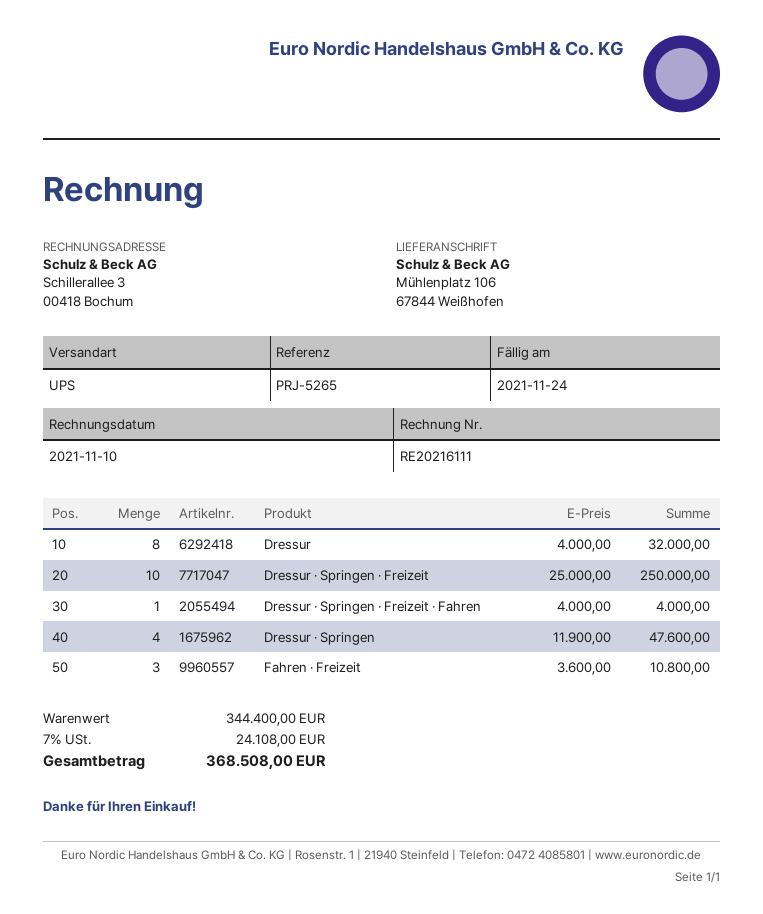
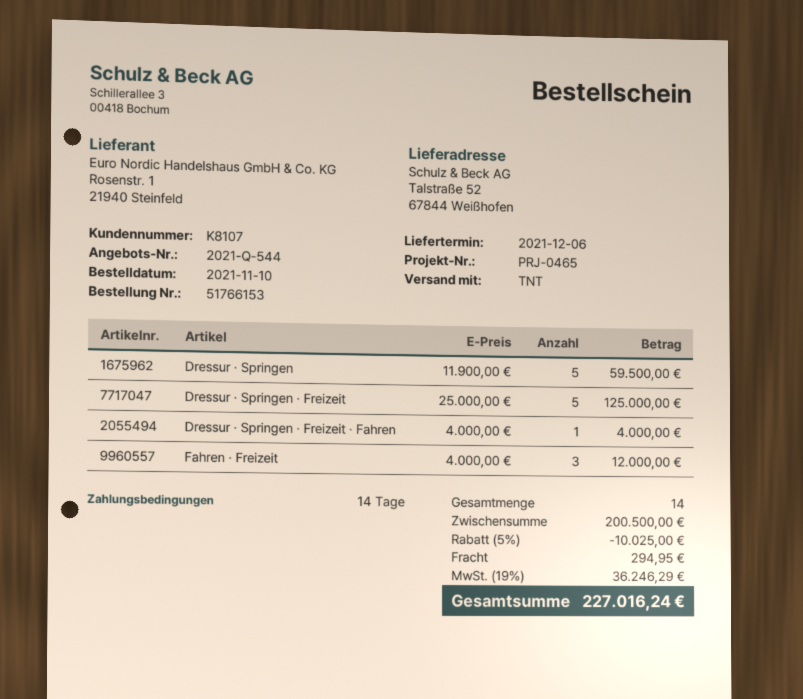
reference: PRJ-5265 -> PRJ-0465
shipping method: UPS -> TNT
ship to: Mühlenplatz 106, 67844 Weißhofen -> Talstraße 52, 67844 Weißhofen
Dressur: 8 x 4000.00 = 32000.00 -> none
Dressur · Springen · Freizeit: 10 x 25000.00 = 250000.00 -> 5 x 25000.00 = 125000.00
Dressur · Springen: 4 x 11900.00 = 47600.00 -> 5 x 11900.00 = 59500.00
Fahren · Freizeit: 3 x 3600.00 = 10800.00 -> 3 x 4000.00 = 12000.00
subtotal: 344400.00 -> 200500.00
discount: none -> 5% = 10025.00
shipping: none -> 294.95
tax: 7% = 24108.00 -> 19% = 36246.29
total: 368508.00 -> 227016.24

